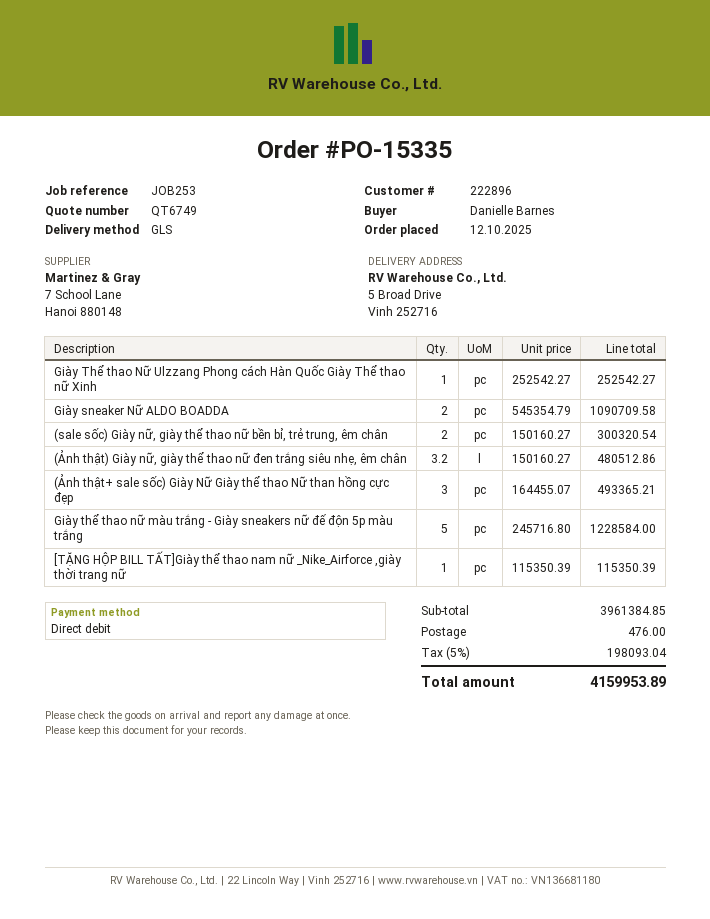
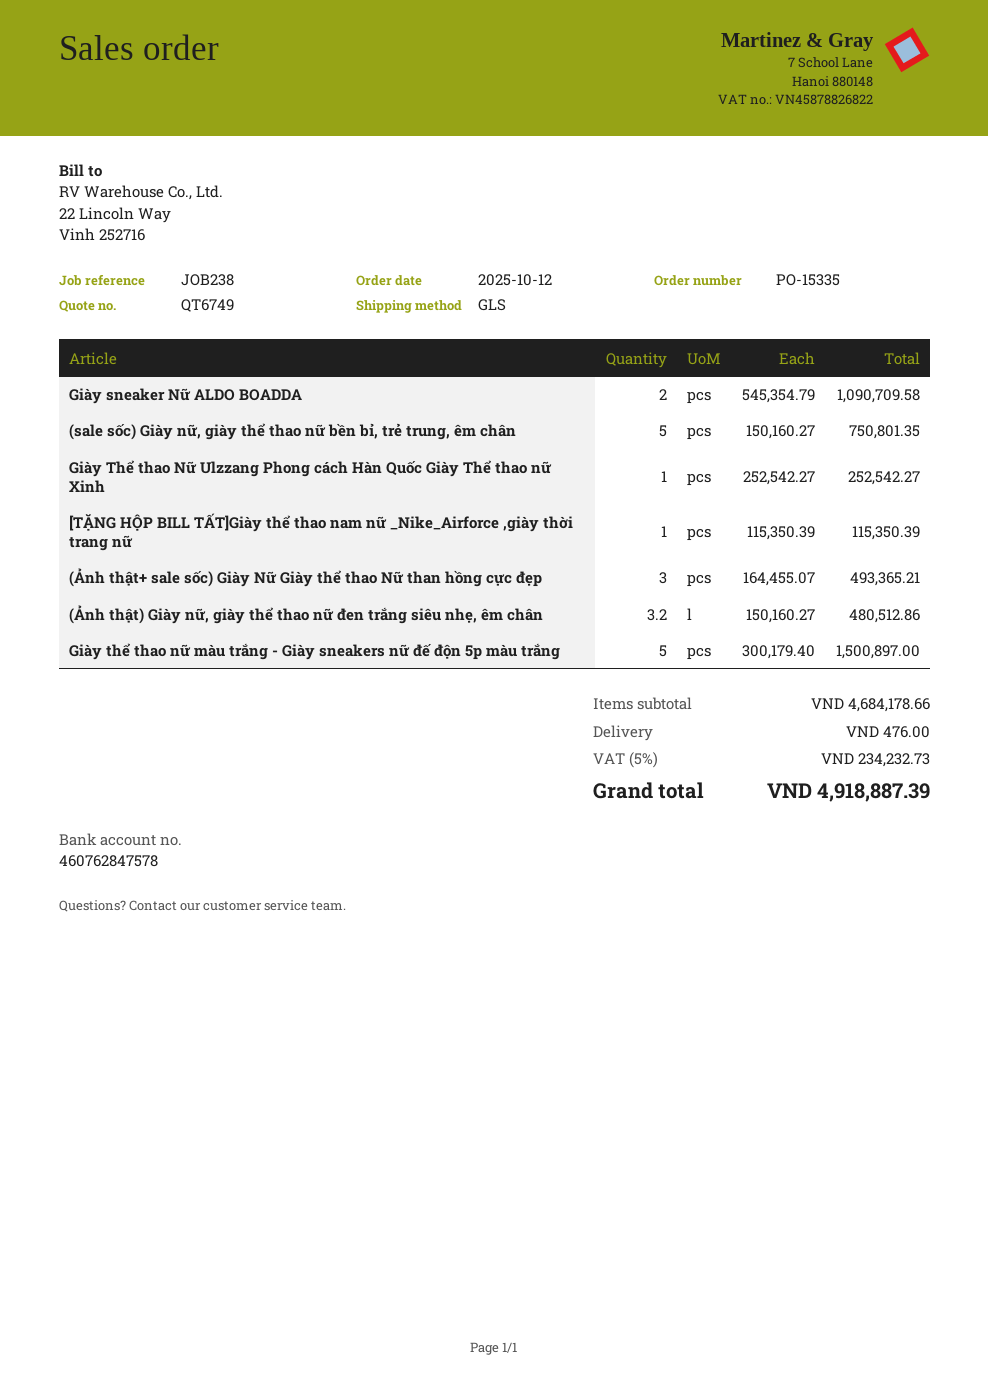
reference: JOB253 -> JOB238
(sale sốc) Giày nữ, giày thể thao nữ bền bỉ, trẻ trung, êm chân: 2 x 150160.27 = 300320.54 -> 5 x 150160.27 = 750801.35
Giày thể thao nữ màu trắng - Giày sneakers nữ đế độn 5p màu trắng: 5 x 245716.80 = 1228584.00 -> 5 x 300179.40 = 1500897.00
subtotal: 3961384.85 -> 4684178.66
tax: 5% = 198093.04 -> 5% = 234232.73
total: 4159953.89 -> 4918887.39

